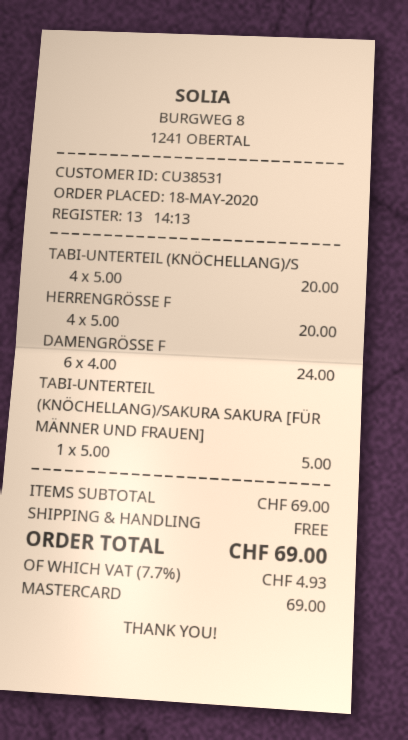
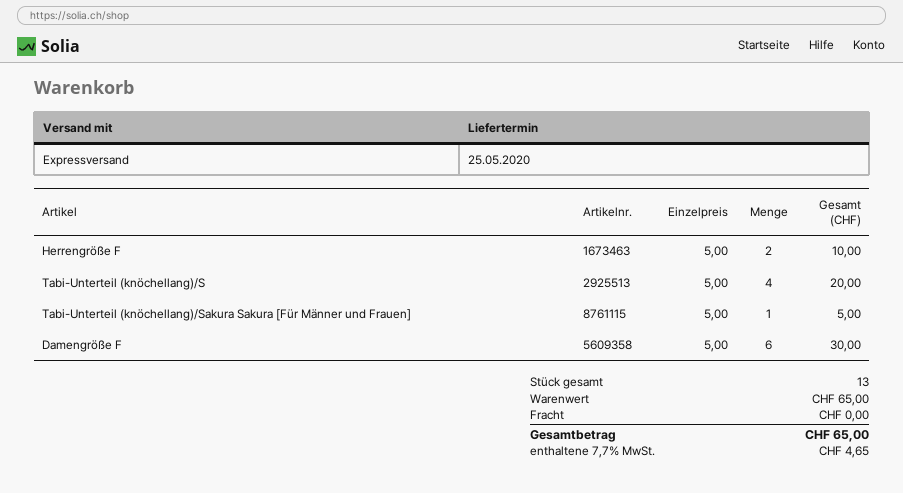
HERRENGRÖSSE F: 4 x 5.00 = 20.00 -> 2 x 5.00 = 10.00
DAMENGRÖSSE F: 6 x 4.00 = 24.00 -> 6 x 5.00 = 30.00
subtotal: 69.00 -> 65.00
tax: 7.7% = 4.93 -> 7.7% = 4.65
total: 69.00 -> 65.00

